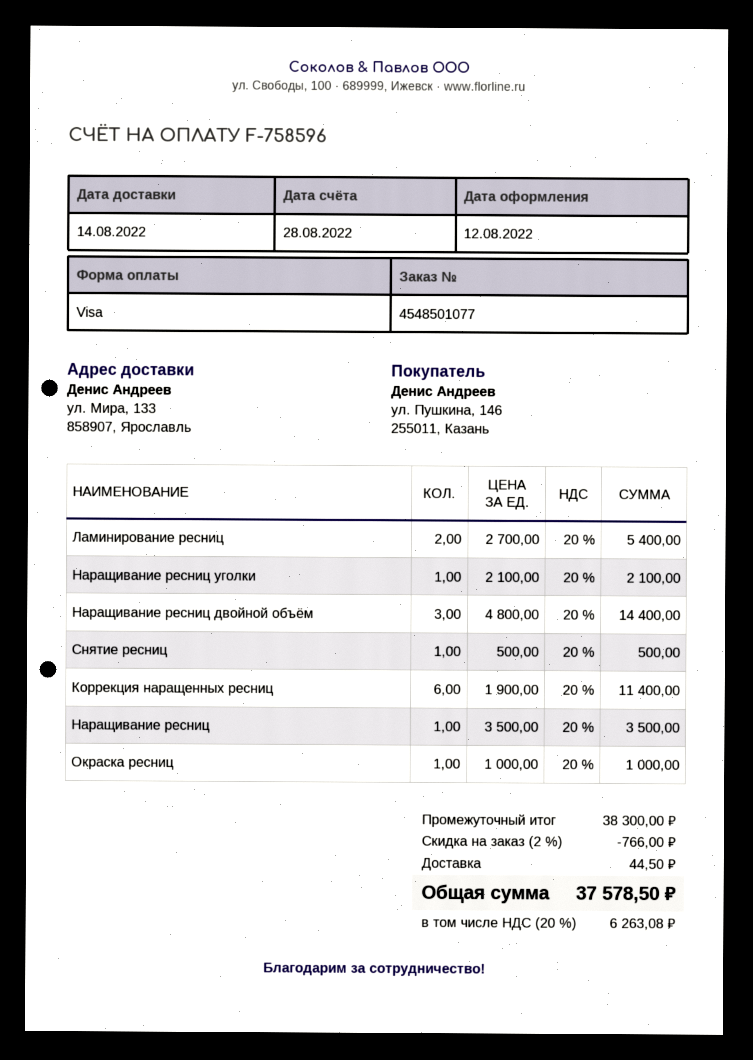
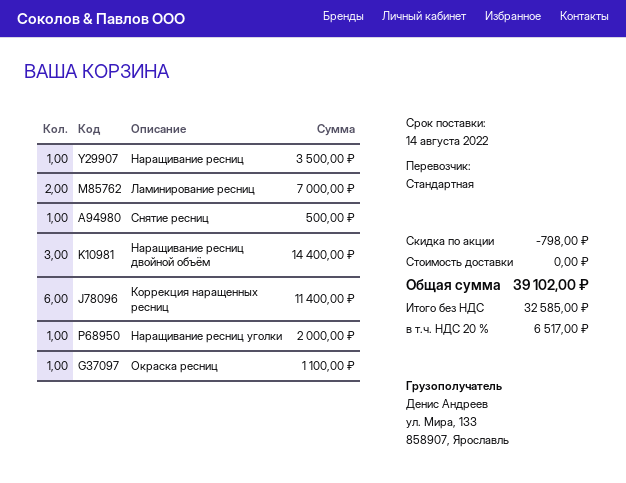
Ламинирование ресниц: 2 for 5400.00 -> 2 for 7000.00
Наращивание ресниц уголки: 1 for 2100.00 -> 1 for 2000.00
Окраска ресниц: 1 for 1000.00 -> 1 for 1100.00
discount: 766.00 -> 798.00
shipping: 44.50 -> 0.00
tax: 20% = 6263.08 -> 20% = 6517.00
total: 37578.50 -> 39102.00

